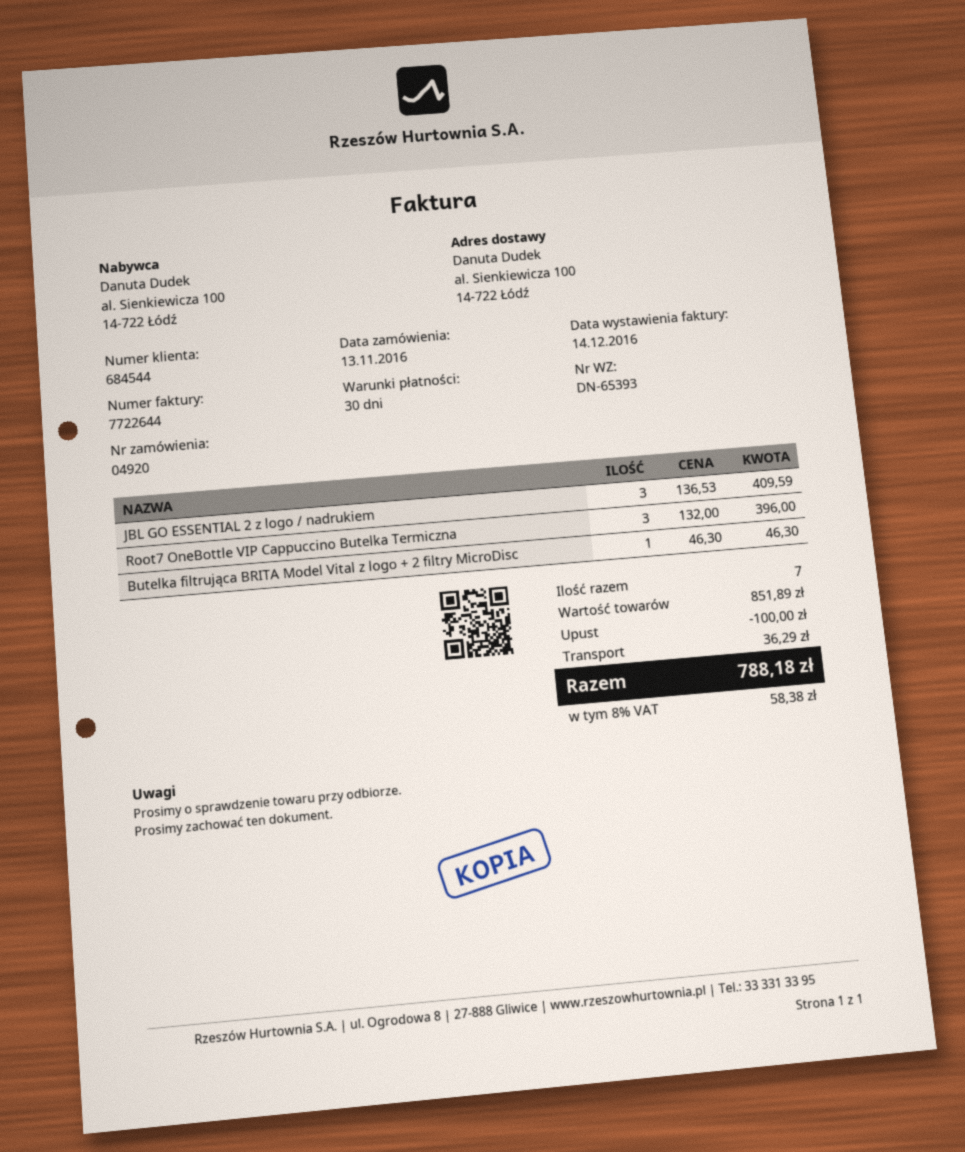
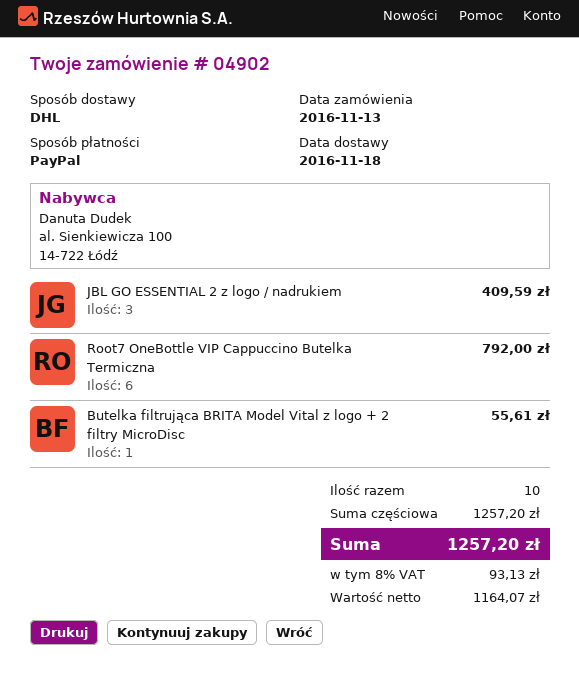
order number: 04920 -> 04902
Root7 OneBottle VIP Cappuccino Butelka Termiczna: 3 for 396.00 -> 6 for 792.00
Butelka filtrująca BRITA Model Vital z logo + 2 filtry MicroDisc: 1 for 46.30 -> 1 for 55.61
total quantity: 7 -> 10
subtotal: 851.89 -> 1257.20
discount: 100.00 -> none
shipping: 36.29 -> none
tax: 8% = 58.38 -> 8% = 93.13
total: 788.18 -> 1257.20

